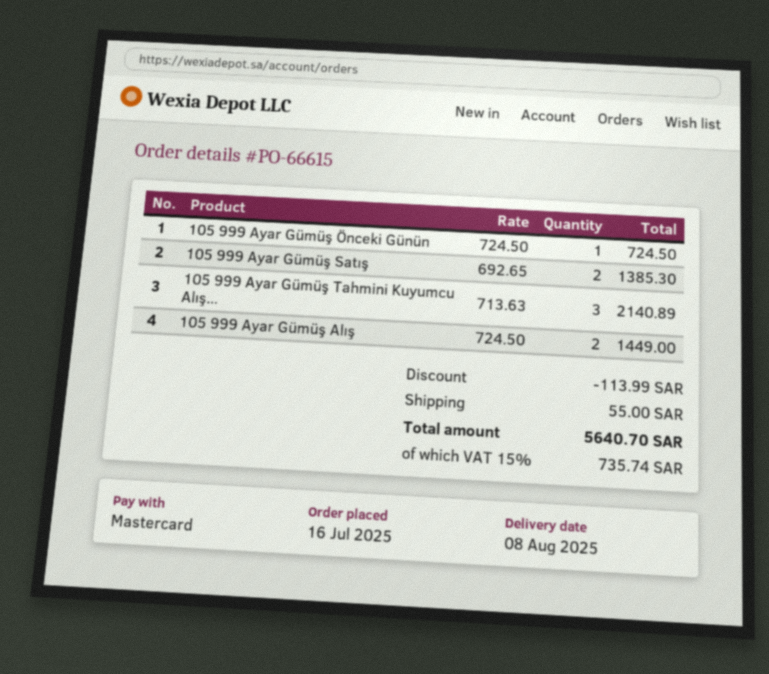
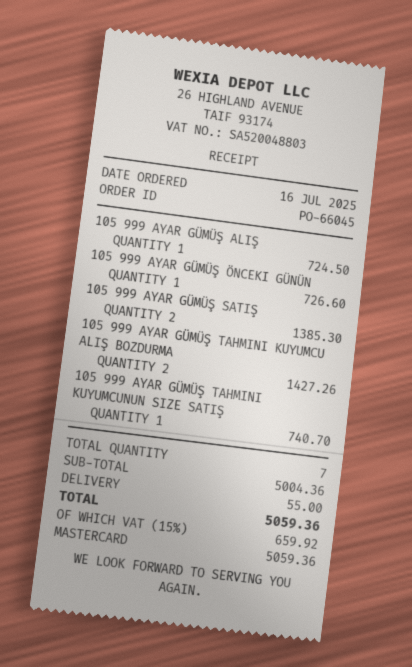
order number: PO-66615 -> PO-66045
105 999 Ayar Gümüş Önceki Günün: 1 for 724.50 -> 1 for 726.60
105 999 Ayar Gümüş Tahmini Kuyumcu Alış...: 3 for 2140.89 -> 2 for 1427.26
105 999 Ayar Gümüş Alış: 2 for 1449.00 -> 1 for 724.50
105 999 AYAR GÜMÜŞ TAHMINI KUYUMCUNUN SIZE SATIŞ: none -> 1 for 740.70
discount: 113.99 -> none
tax: 15% = 735.74 -> 15% = 659.92
total: 5640.70 -> 5059.36

